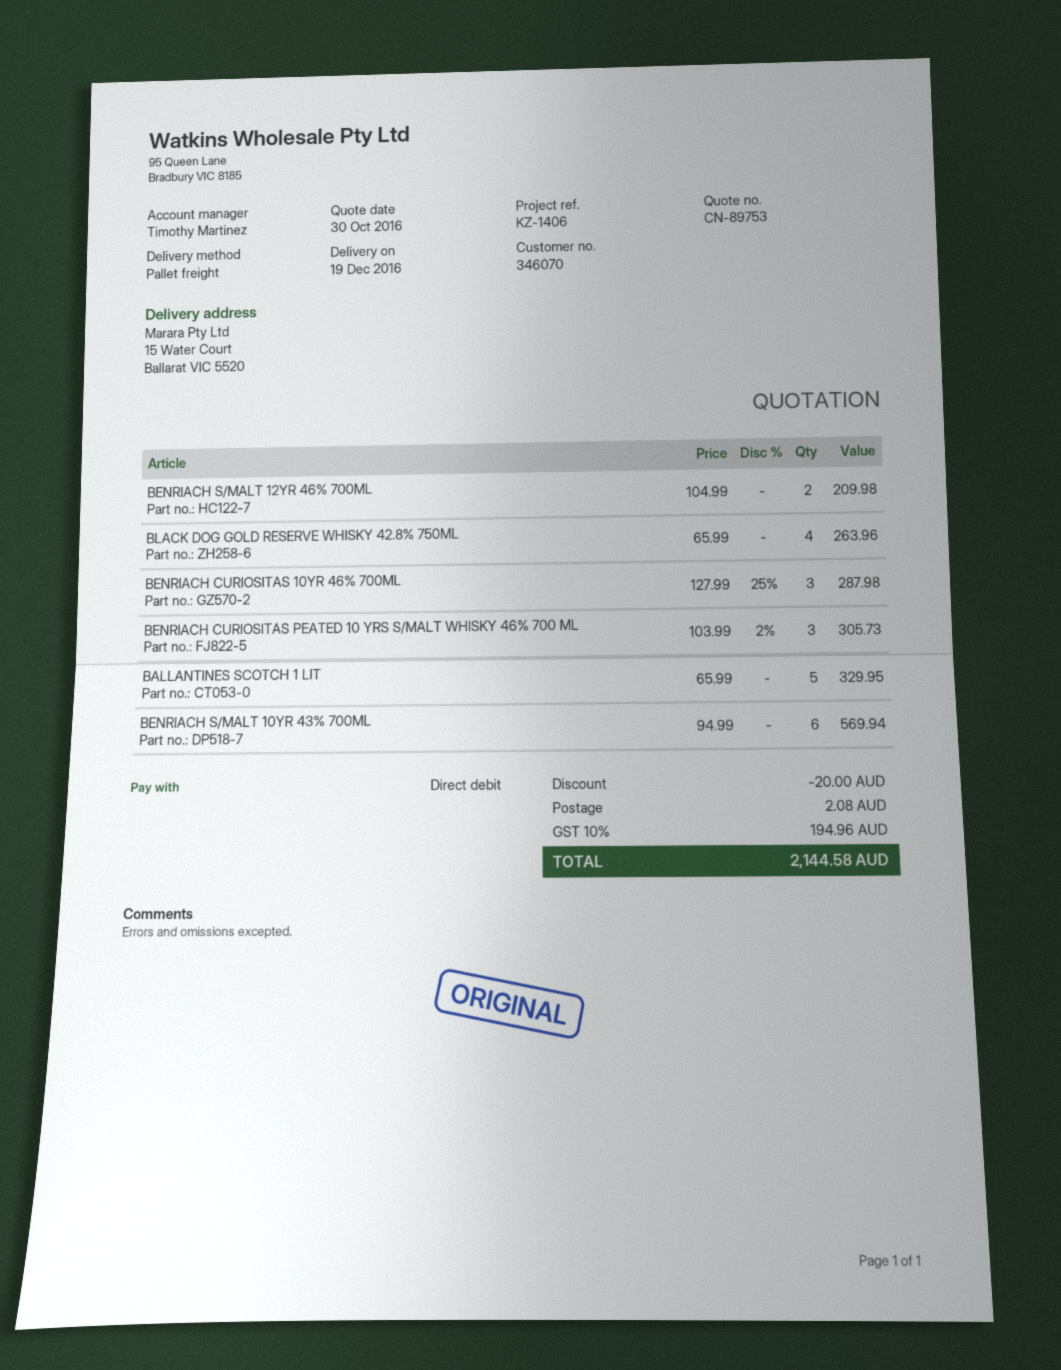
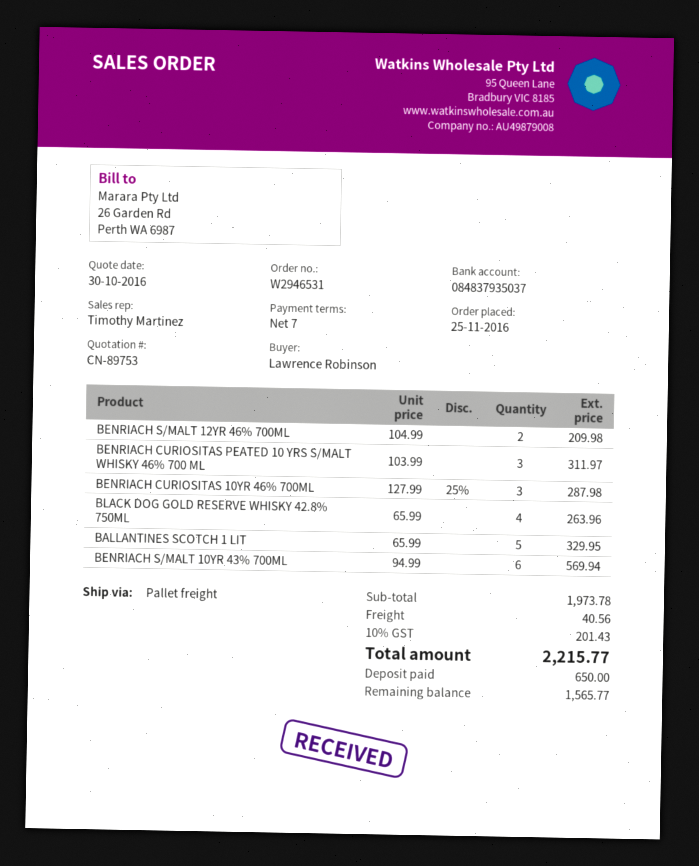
BENRIACH CURIOSITAS PEATED 10 YRS S/MALT WHISKY 46% 700 ML: 3 x 103.99 - 2% = 305.73 -> 3 x 103.99 = 311.97
discount: 20.00 -> none
shipping: 2.08 -> 40.56
tax: 10% = 194.96 -> 10% = 201.43
total: 2144.58 -> 2215.77

